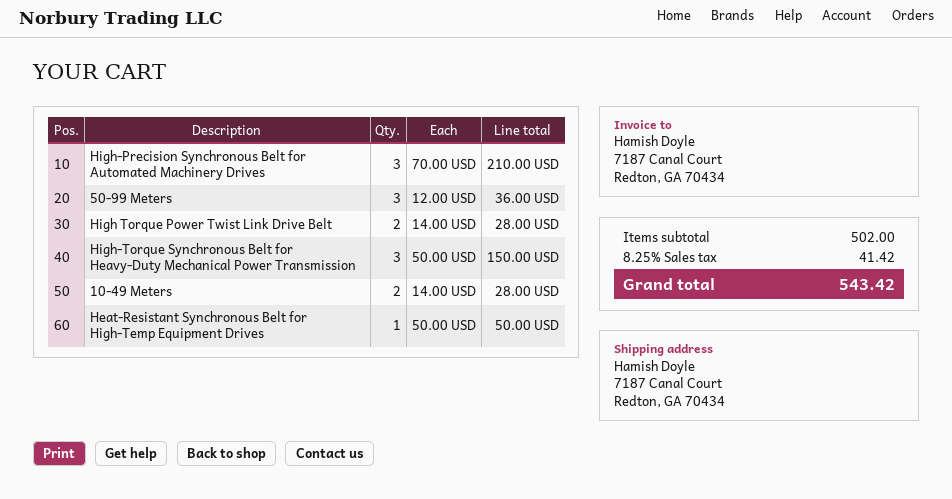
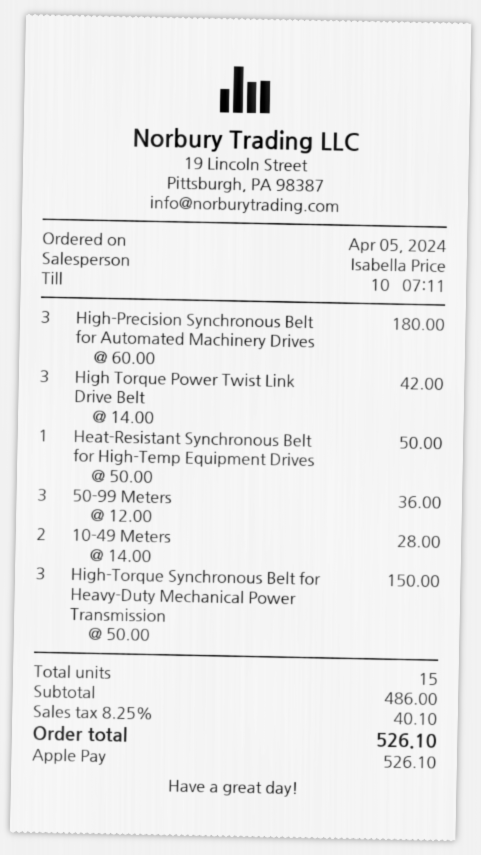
High-Precision Synchronous Belt for Automated Machinery Drives: 3 x 70.00 = 210.00 -> 3 x 60.00 = 180.00
High Torque Power Twist Link Drive Belt: 2 x 14.00 = 28.00 -> 3 x 14.00 = 42.00
subtotal: 502.00 -> 486.00
tax: 8.25% = 41.42 -> 8.25% = 40.10
total: 543.42 -> 526.10

